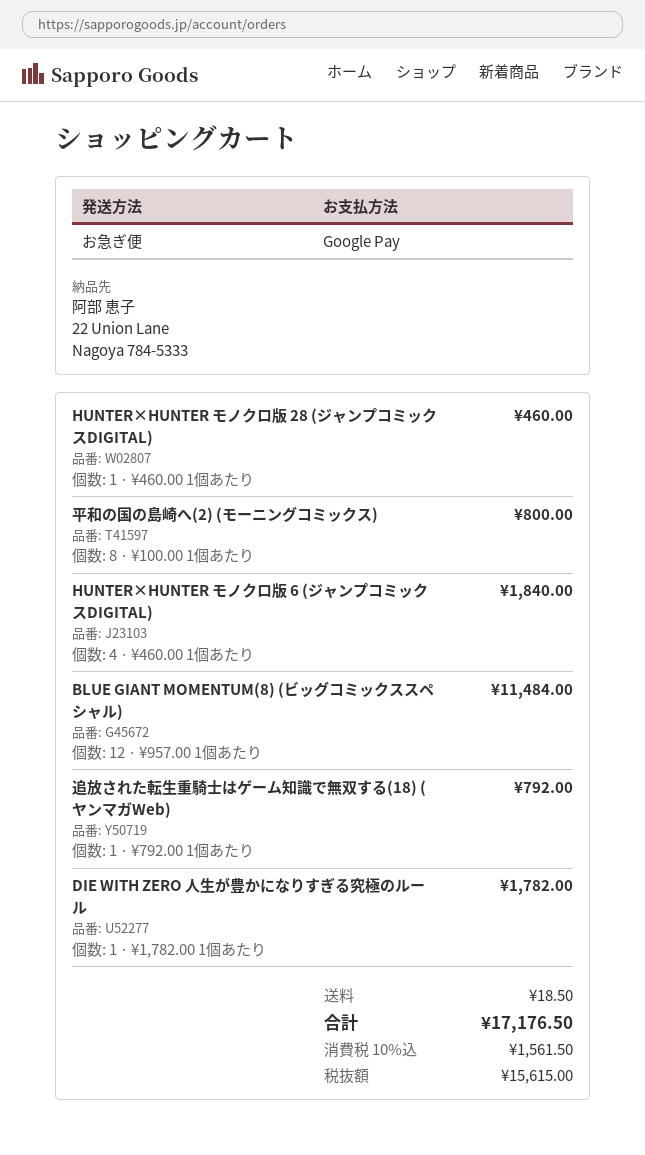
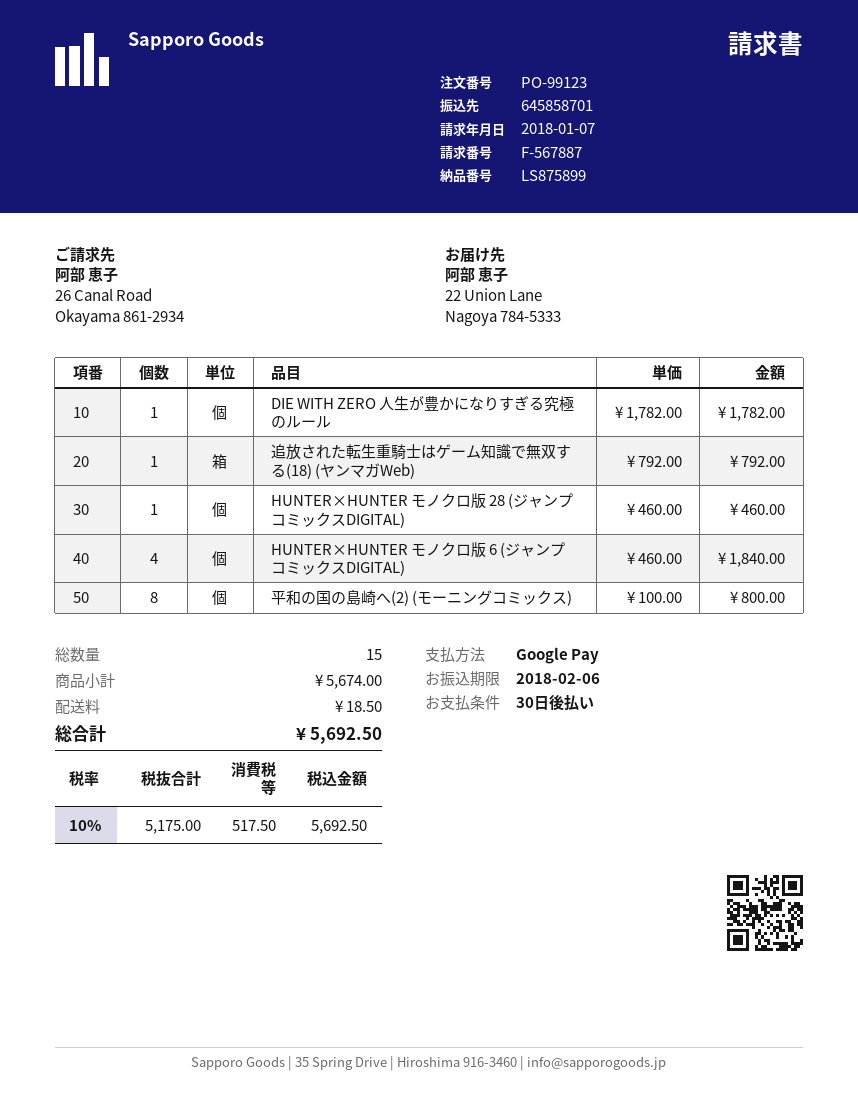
BLUE GIANT MOMENTUM(8) (ビッグコミックススペシャル): 12 x 957.00 = 11484.00 -> none
net: 15615.00 -> 5175.00
tax: 10% = 1561.50 -> 10% = 517.50
total: 17176.50 -> 5692.50

